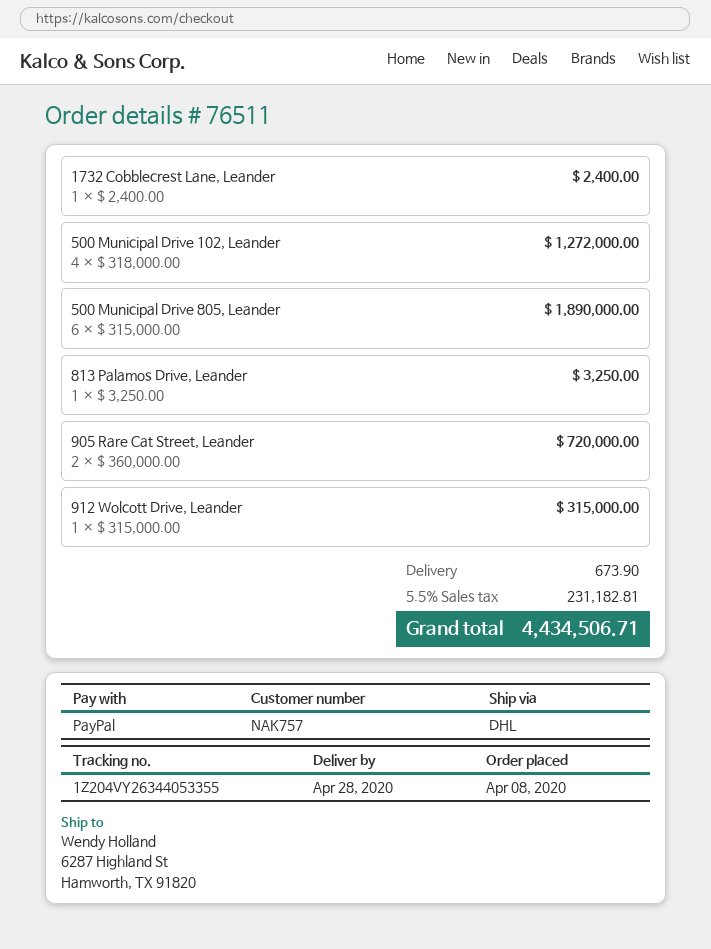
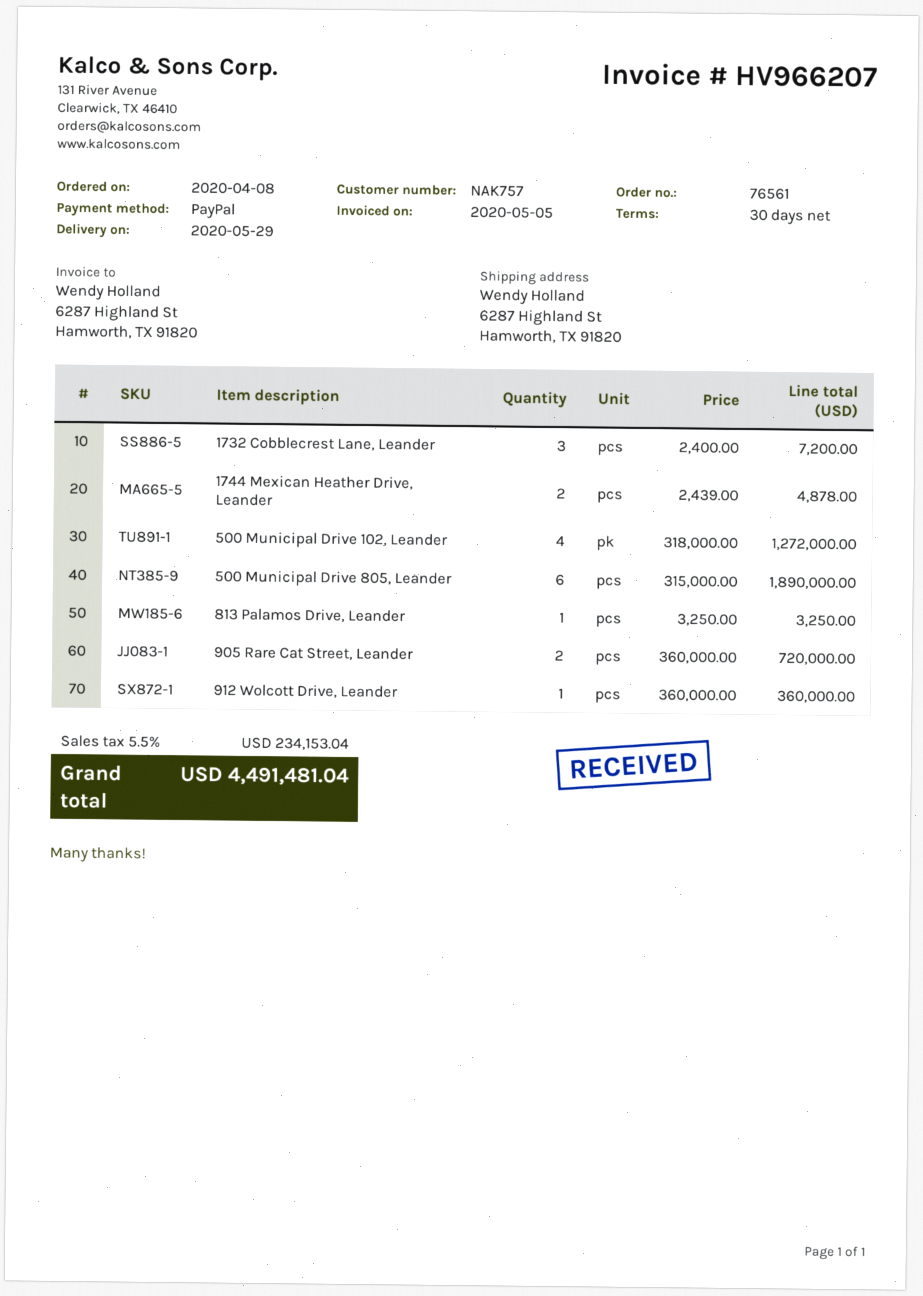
order number: 76511 -> 76561
delivery date: 2020-04-28 -> 2020-05-29
1732 Cobblecrest Lane, Leander: 1 x 2400.00 = 2400.00 -> 3 x 2400.00 = 7200.00
912 Wolcott Drive, Leander: 1 x 315000.00 = 315000.00 -> 1 x 360000.00 = 360000.00
1744 Mexican Heather Drive, Leander: none -> 2 x 2439.00 = 4878.00
shipping: 673.90 -> none
tax: 5.5% = 231182.81 -> 5.5% = 234153.04
total: 4434506.71 -> 4491481.04

